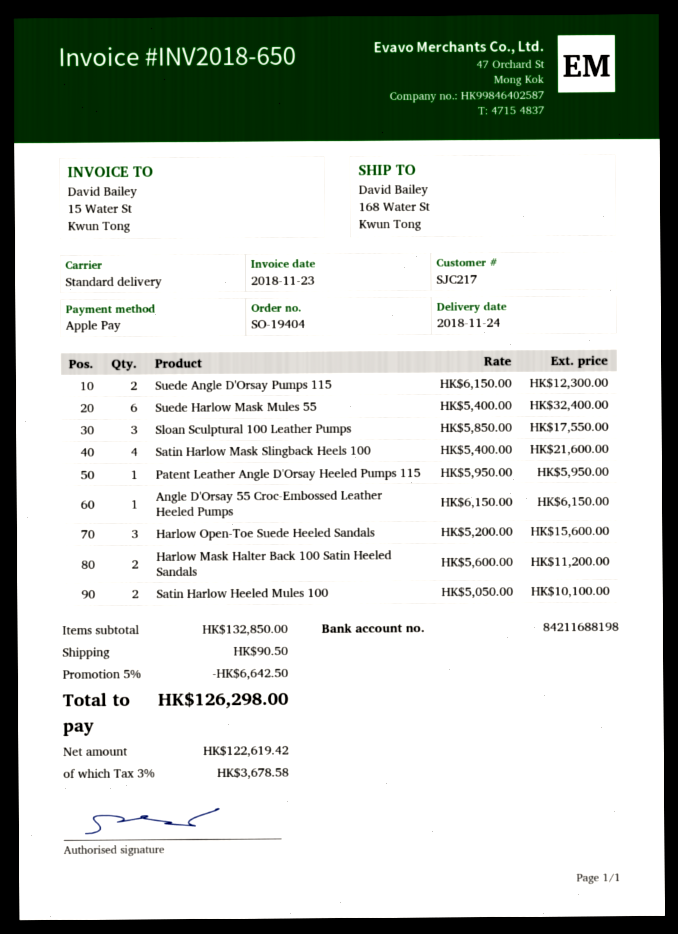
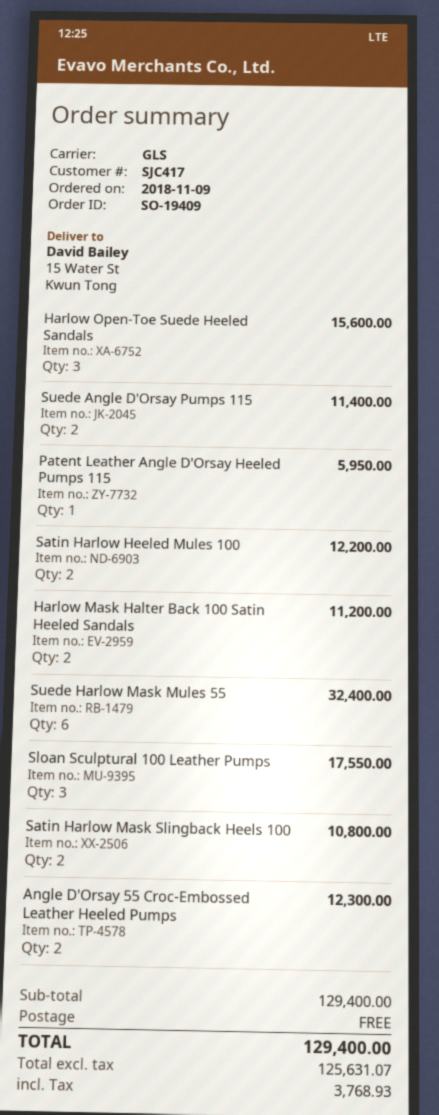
order number: SO-19404 -> SO-19409
customer number: SJC217 -> SJC417
shipping method: standard -> GLS
ship to: 168 Water St, Kwun Tong -> 15 Water St, Kwun Tong
Suede Angle D'Orsay Pumps 115: 2 for 12300.00 -> 2 for 11400.00
Satin Harlow Mask Slingback Heels 100: 4 for 21600.00 -> 2 for 10800.00
Angle D'Orsay 55 Croc-Embossed Leather Heeled Pumps: 1 for 6150.00 -> 2 for 12300.00
Satin Harlow Heeled Mules 100: 2 for 10100.00 -> 2 for 12200.00
subtotal: 132850.00 -> 129400.00
discount: 5% = 6642.50 -> none
shipping: 90.50 -> 0.00
net: 122619.42 -> 125631.07
tax: 3678.58 -> 3768.93
total: 126298.00 -> 129400.00

